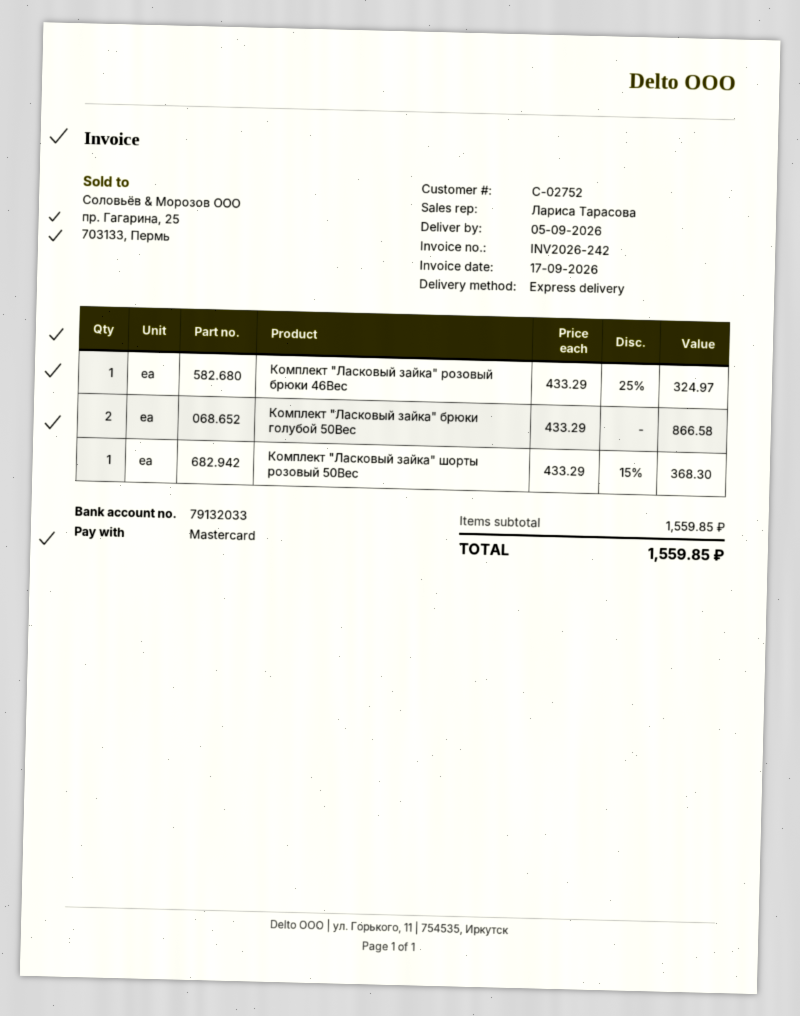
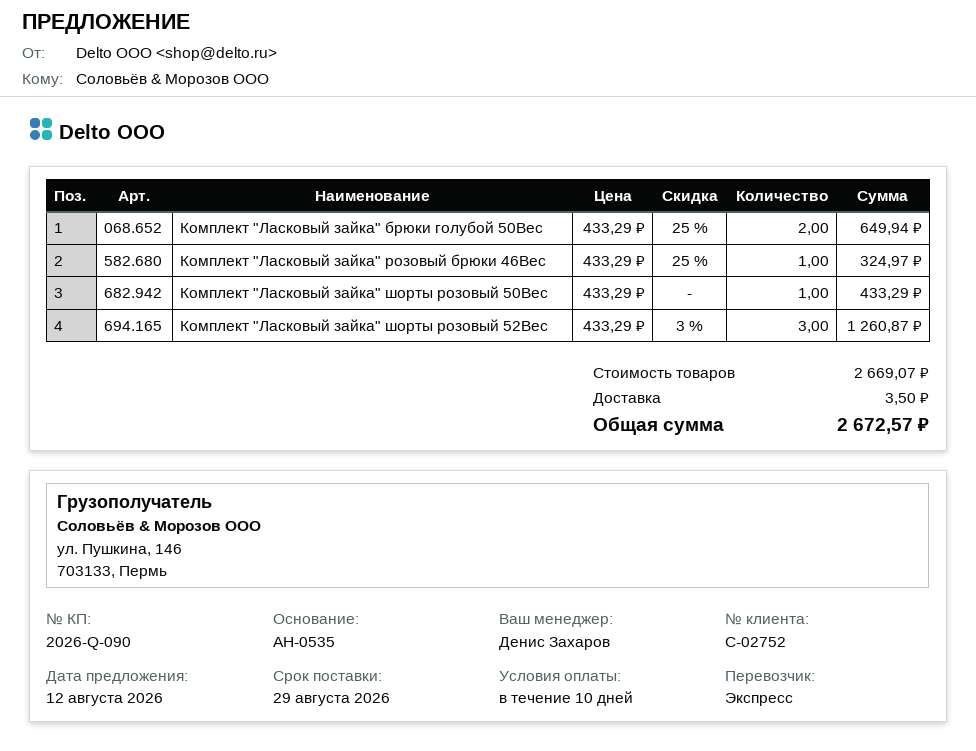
delivery date: 2026-09-05 -> 2026-08-29
sales rep: Лариса Тарасова -> Денис Захаров
Комплект "Ласковый зайка" брюки голубой 50Вес: 2 x 433.29 = 866.58 -> 2 x 433.29 - 25% = 649.94
Комплект "Ласковый зайка" шорты розовый 50Вес: 1 x 433.29 - 15% = 368.30 -> 1 x 433.29 = 433.29
Комплект "Ласковый зайка" шорты розовый 52Вес: none -> 3 x 433.29 - 3% = 1260.87
subtotal: 1559.85 -> 2669.07
shipping: none -> 3.50
total: 1559.85 -> 2672.57

